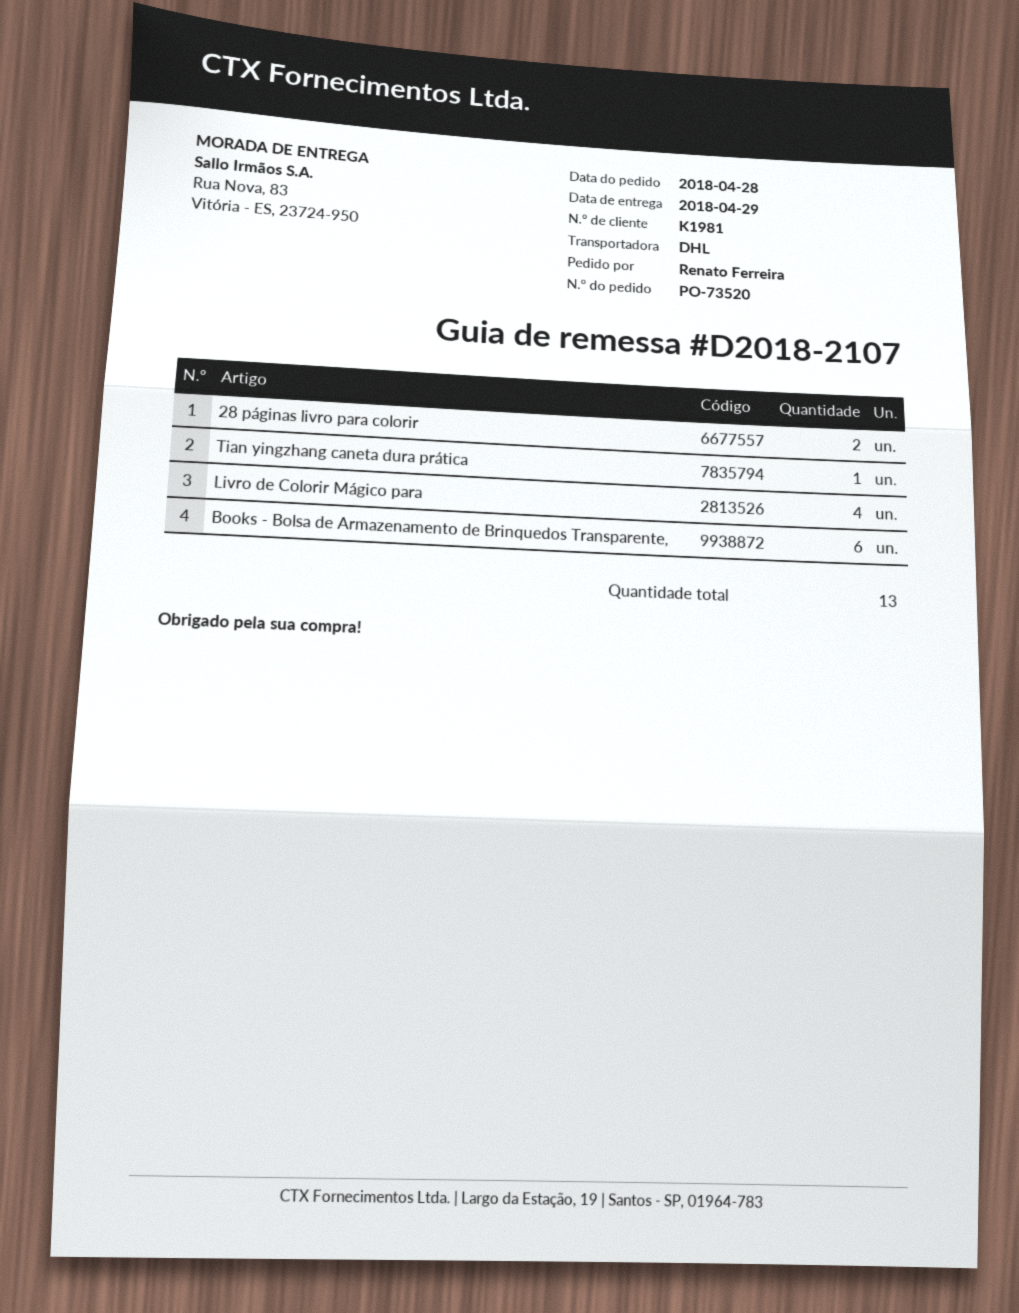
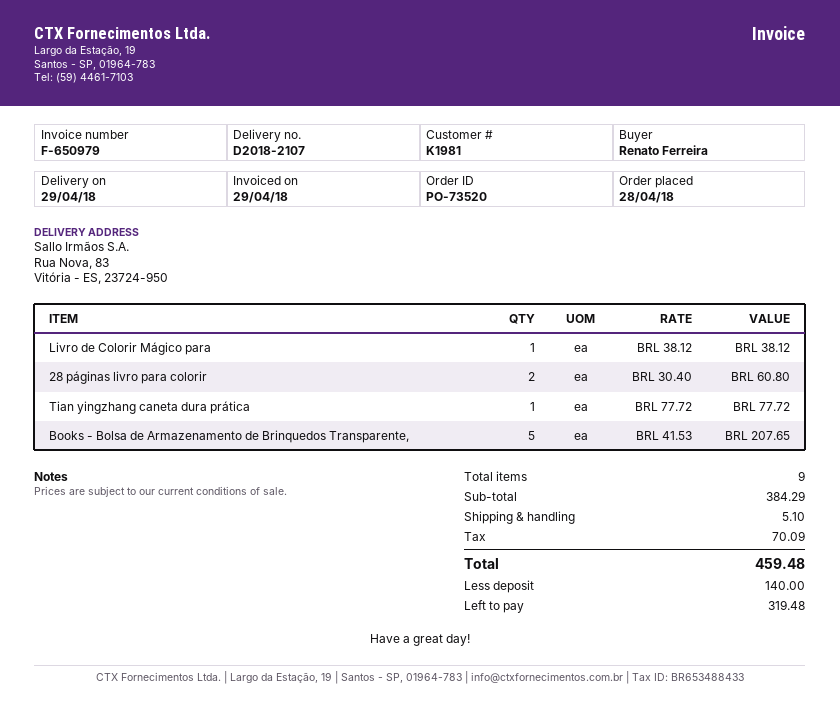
Livro de Colorir Mágico para: 4 -> 1
Books - Bolsa de Armazenamento de Brinquedos Transparente,: 6 -> 5
total quantity: 13 -> 9

